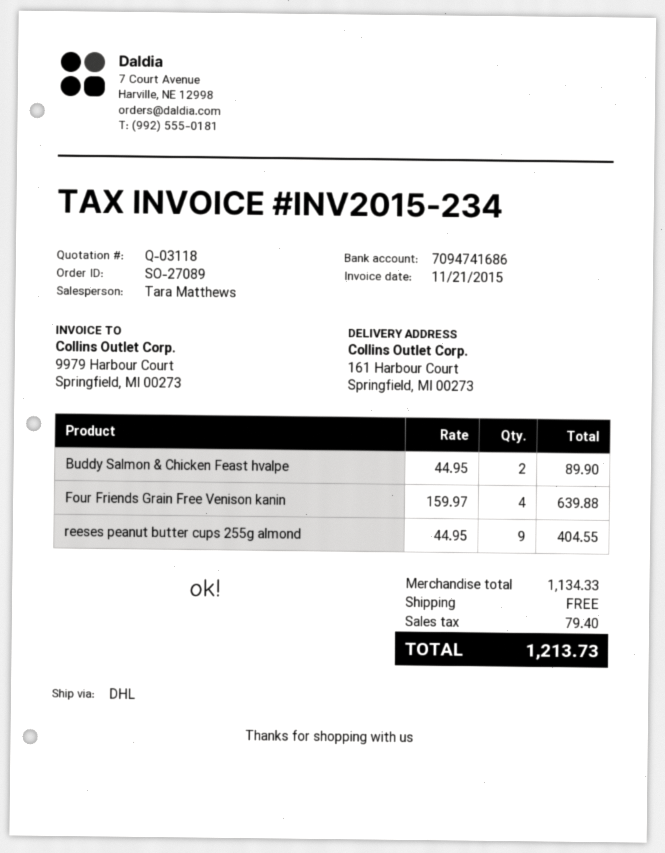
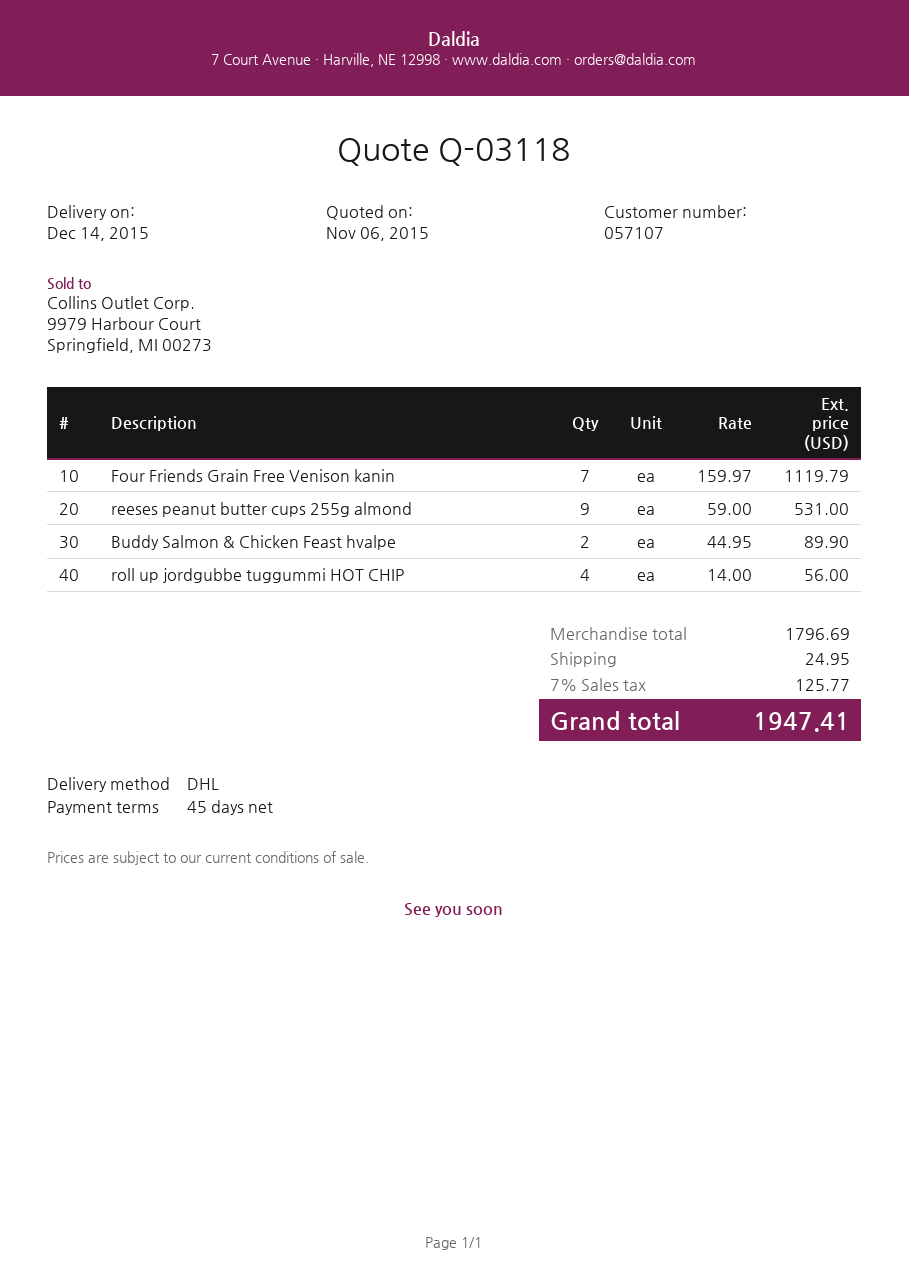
Four Friends Grain Free Venison kanin: 4 x 159.97 = 639.88 -> 7 x 159.97 = 1119.79
reeses peanut butter cups 255g almond: 9 x 44.95 = 404.55 -> 9 x 59.00 = 531.00
roll up jordgubbe tuggummi HOT CHIP: none -> 4 x 14.00 = 56.00
subtotal: 1134.33 -> 1796.69
shipping: 0.00 -> 24.95
tax: 79.40 -> 125.77
total: 1213.73 -> 1947.41

